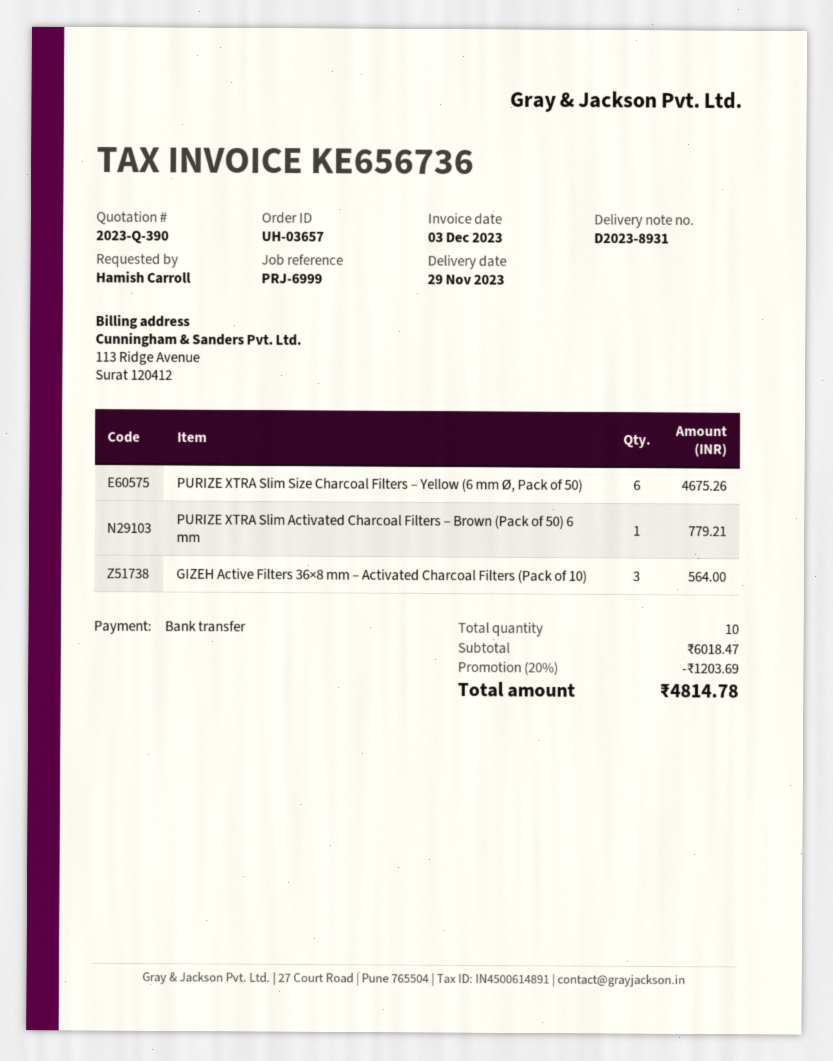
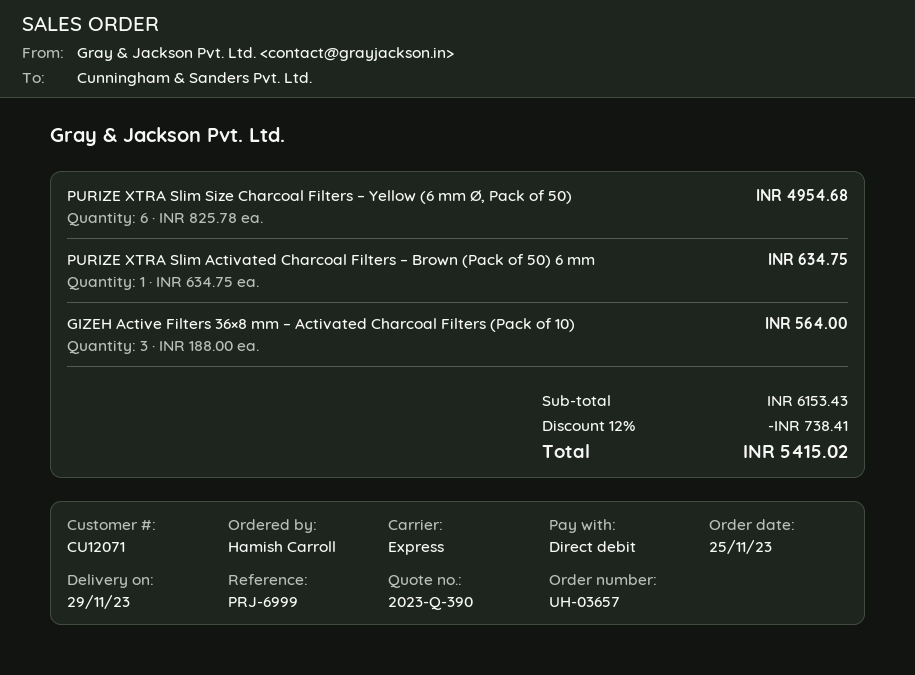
payment method: bank transfer -> direct debit
PURIZE XTRA Slim Size Charcoal Filters – Yellow (6 mm Ø, Pack of 50): 6 for 4675.26 -> 6 for 4954.68
PURIZE XTRA Slim Activated Charcoal Filters – Brown (Pack of 50) 6 mm: 1 for 779.21 -> 1 for 634.75
subtotal: 6018.47 -> 6153.43
discount: 20% = 1203.69 -> 12% = 738.41
total: 4814.78 -> 5415.02

